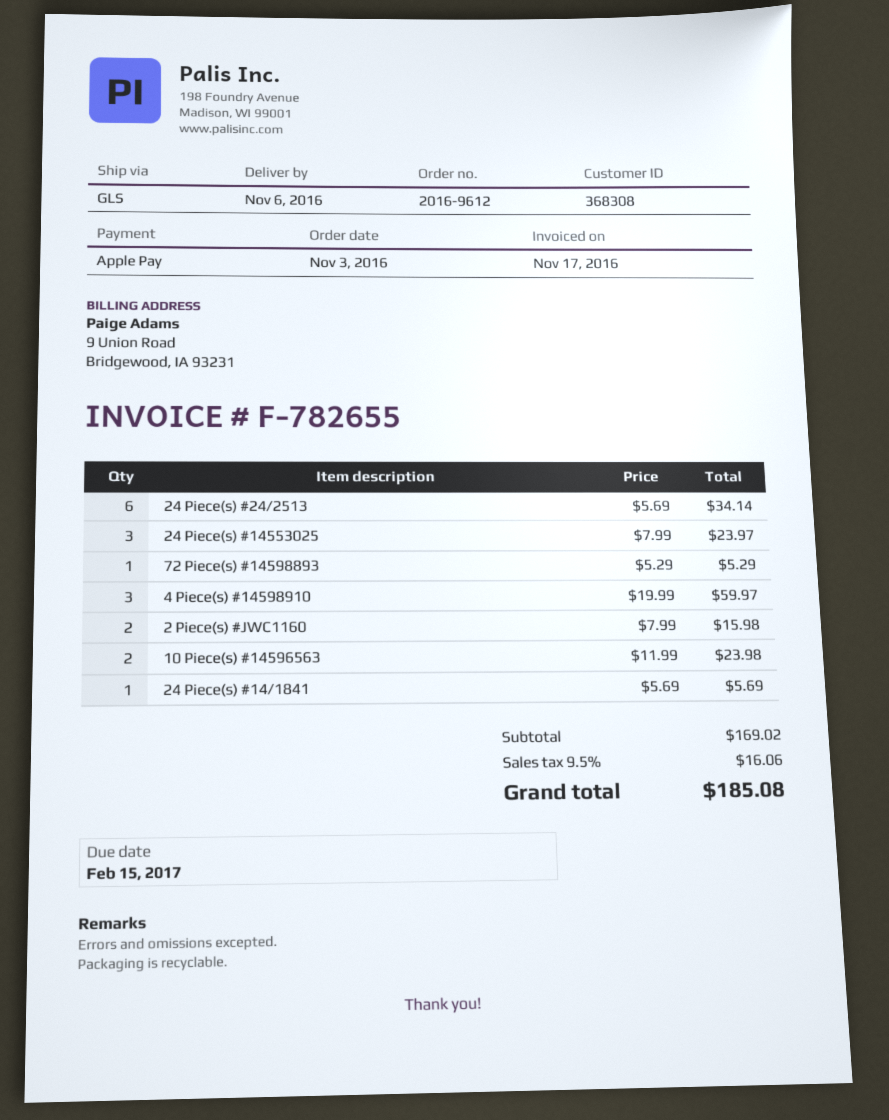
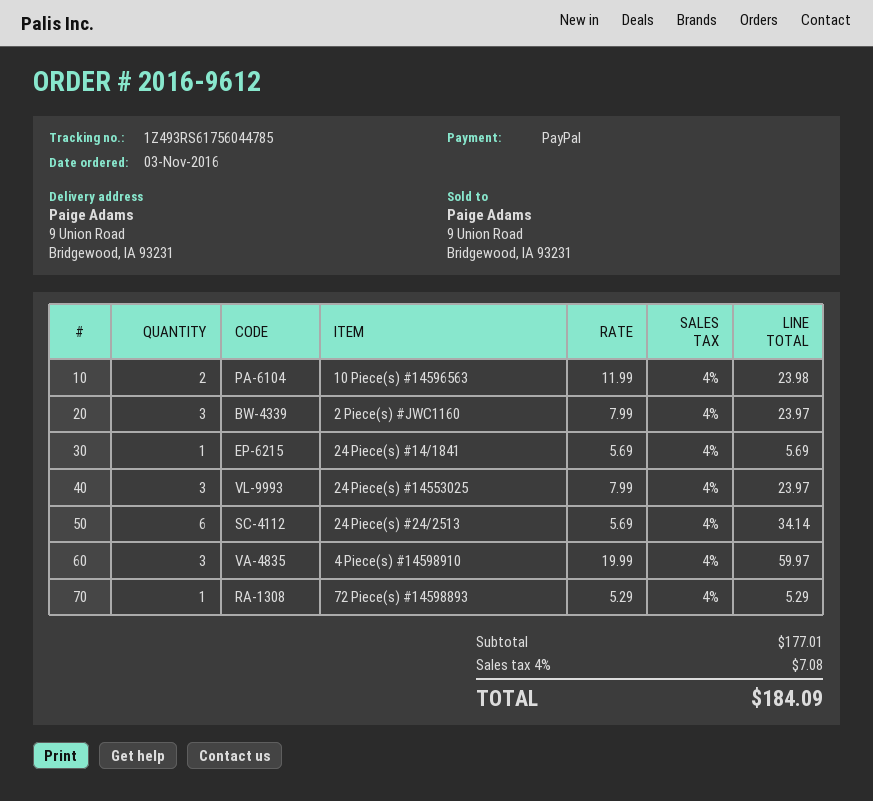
payment method: Apple Pay -> PayPal
2 Piece(s) #JWC1160: 2 x 7.99 = 15.98 -> 3 x 7.99 = 23.97
subtotal: 169.02 -> 177.01
tax: 9.5% = 16.06 -> 4% = 7.08
total: 185.08 -> 184.09

